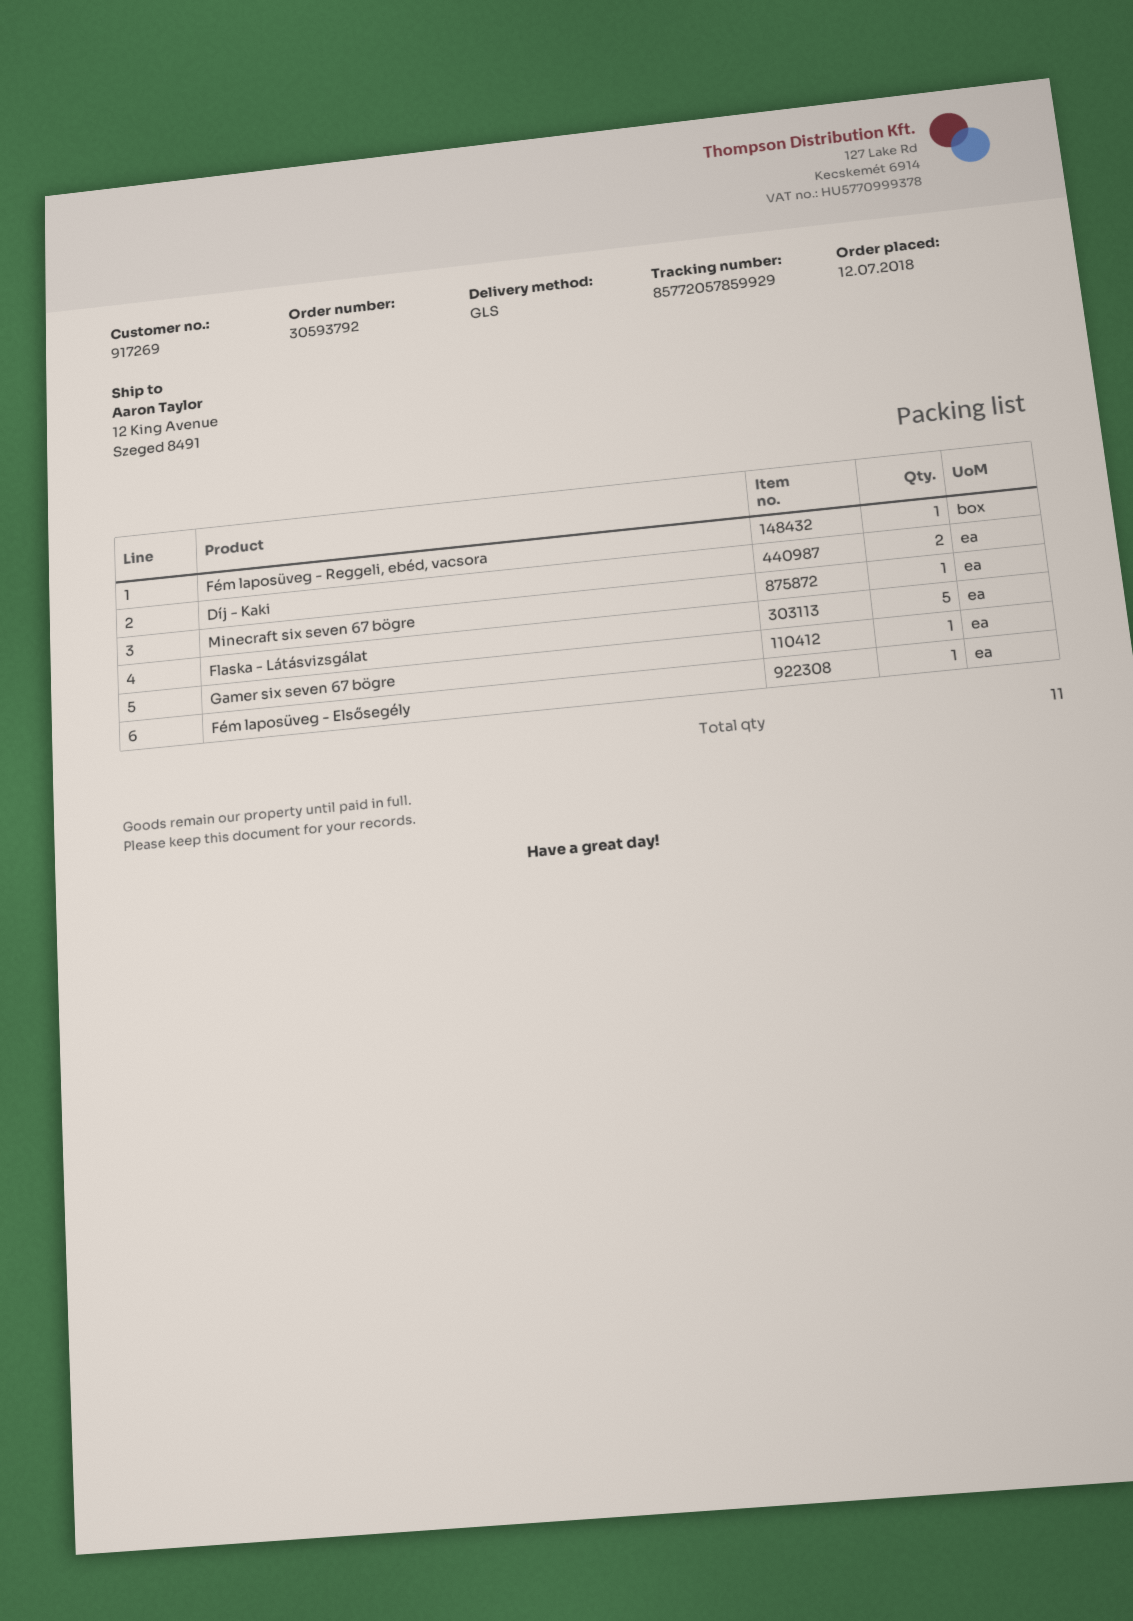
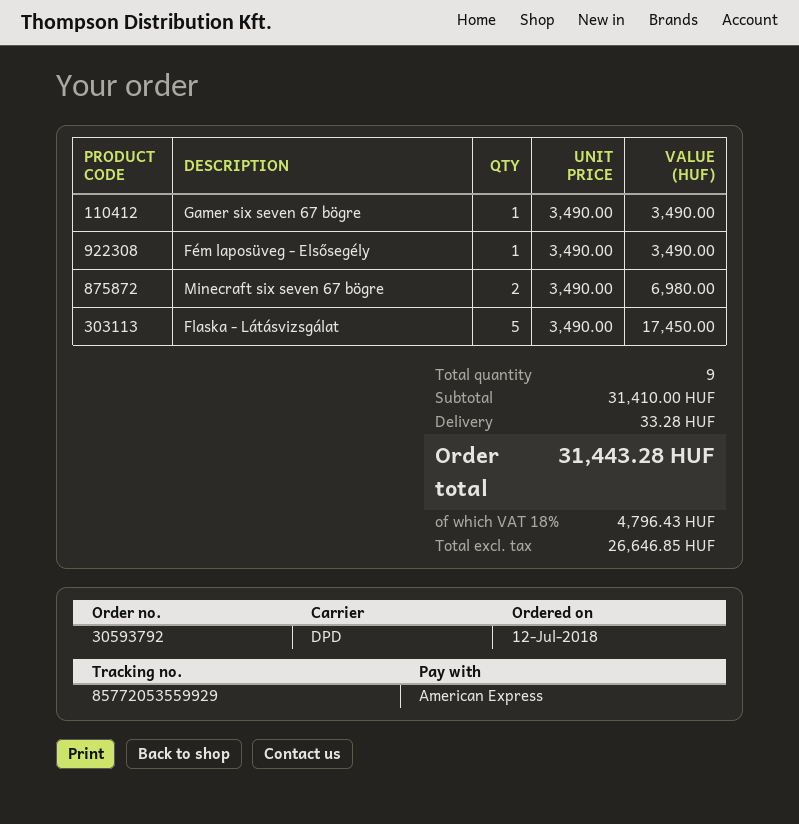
shipping method: GLS -> DPD
tracking number: 85772057859929 -> 85772053559929
Fém laposüveg - Reggeli, ebéd, vacsora: 1 -> none
Díj - Kaki: 2 -> none
Minecraft six seven 67 bögre: 1 -> 2
total quantity: 11 -> 9

